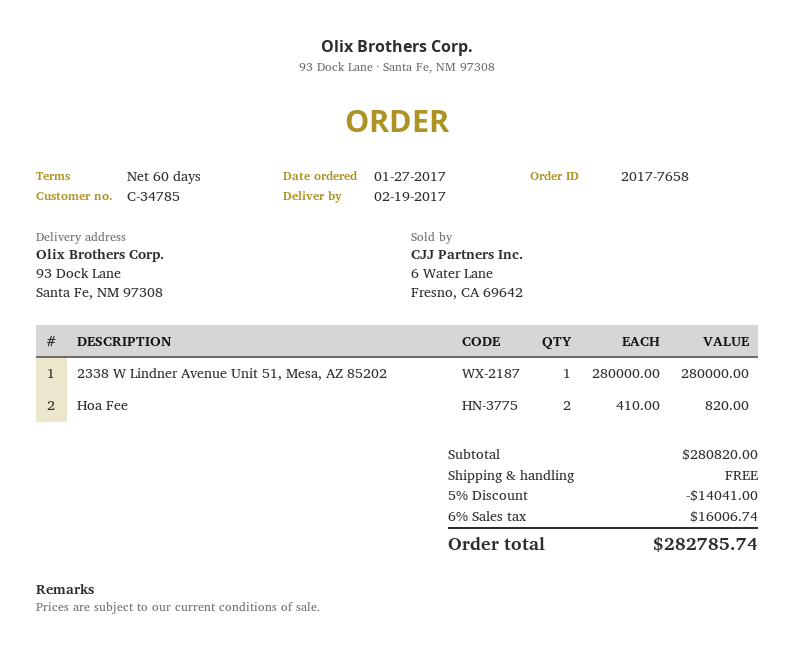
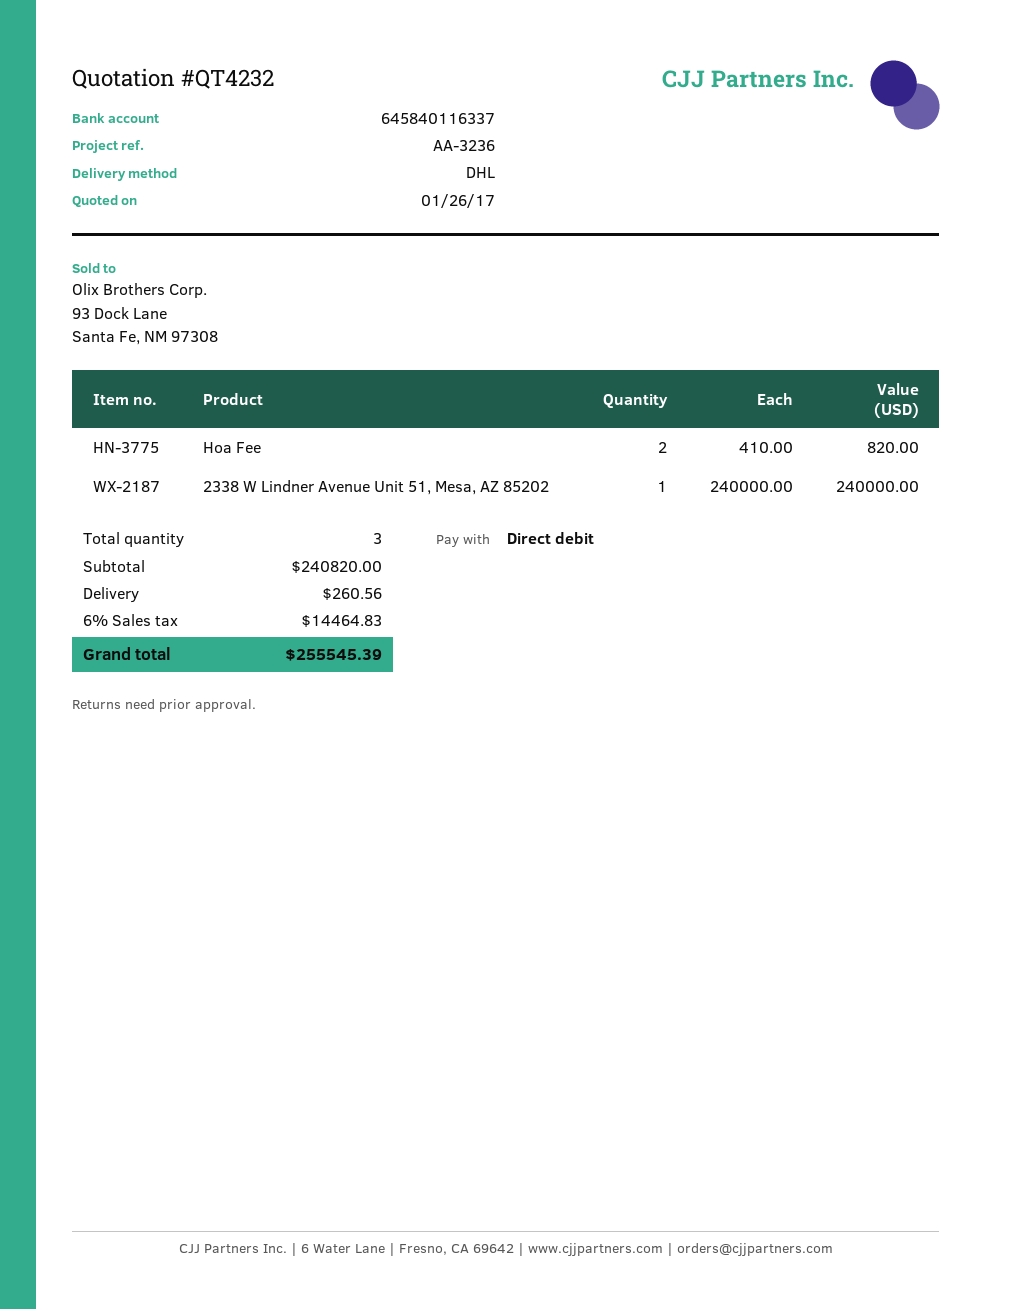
2338 W Lindner Avenue Unit 51, Mesa, AZ 85202: 1 x 280000.00 = 280000.00 -> 1 x 240000.00 = 240000.00
subtotal: 280820.00 -> 240820.00
discount: 5% = 14041.00 -> none
shipping: 0.00 -> 260.56
tax: 6% = 16006.74 -> 6% = 14464.83
total: 282785.74 -> 255545.39

